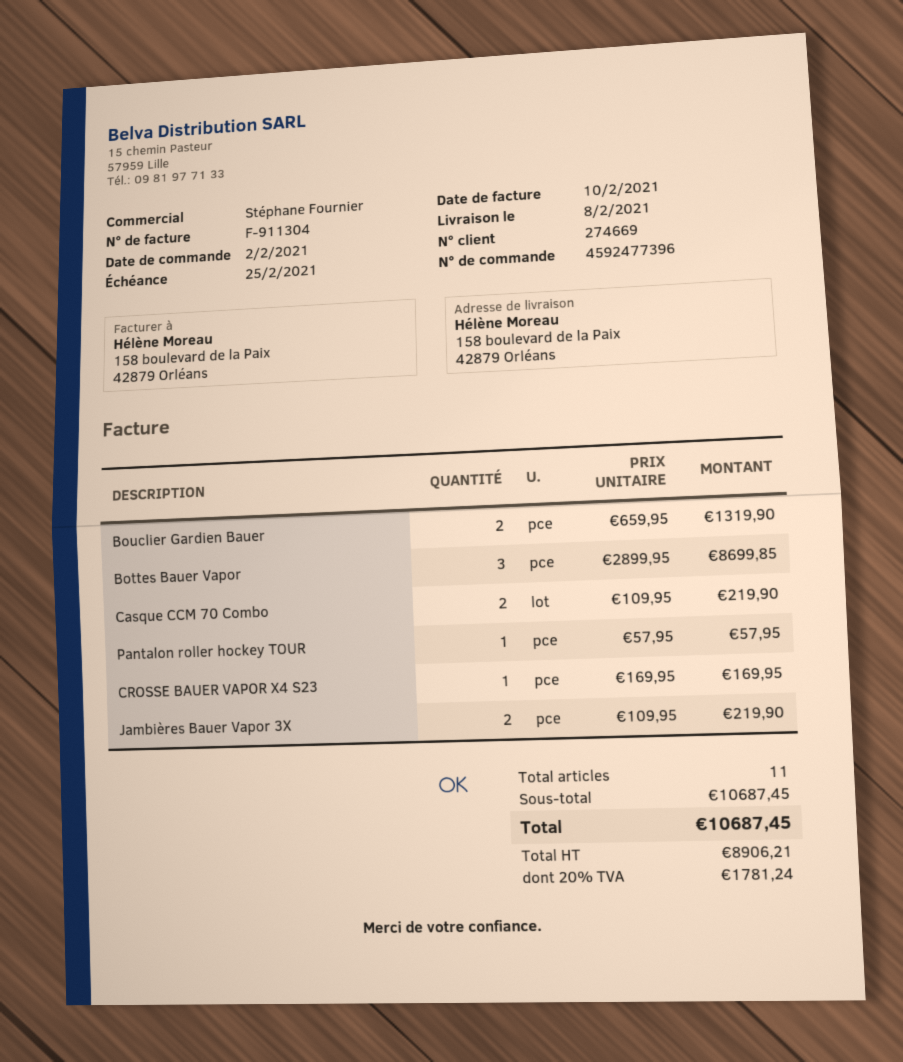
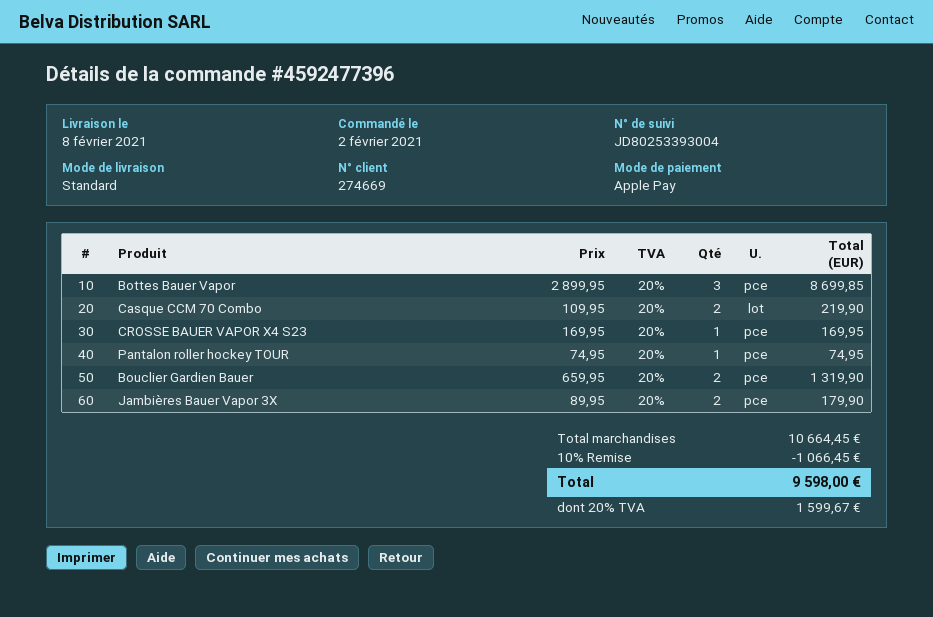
Pantalon roller hockey TOUR: 1 x 57.95 = 57.95 -> 1 x 74.95 = 74.95
Jambières Bauer Vapor 3X: 2 x 109.95 = 219.90 -> 2 x 89.95 = 179.90
subtotal: 10687.45 -> 10664.45
discount: none -> 10% = 1066.45
tax: 20% = 1781.24 -> 20% = 1599.67
total: 10687.45 -> 9598.00

